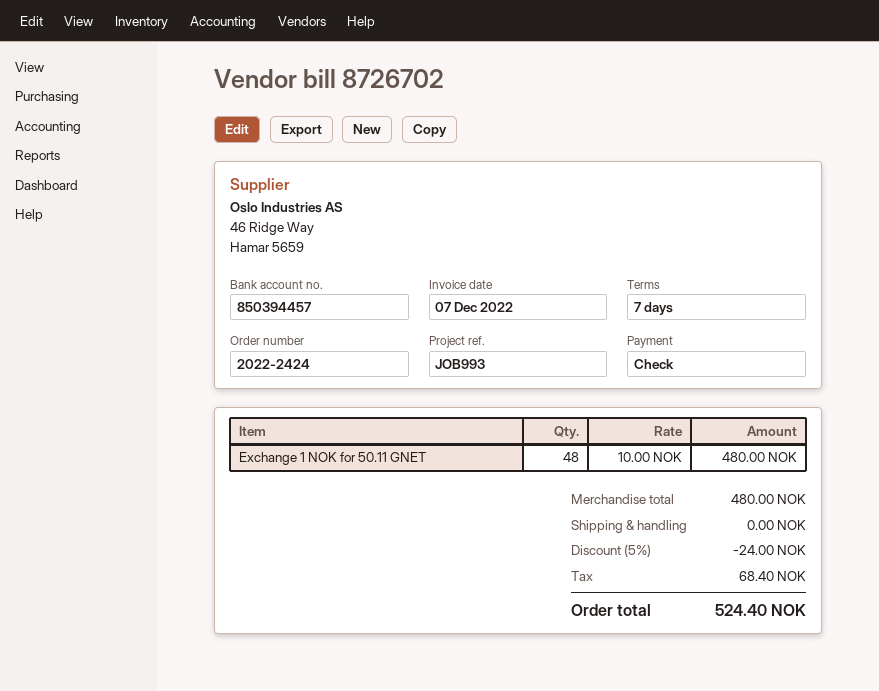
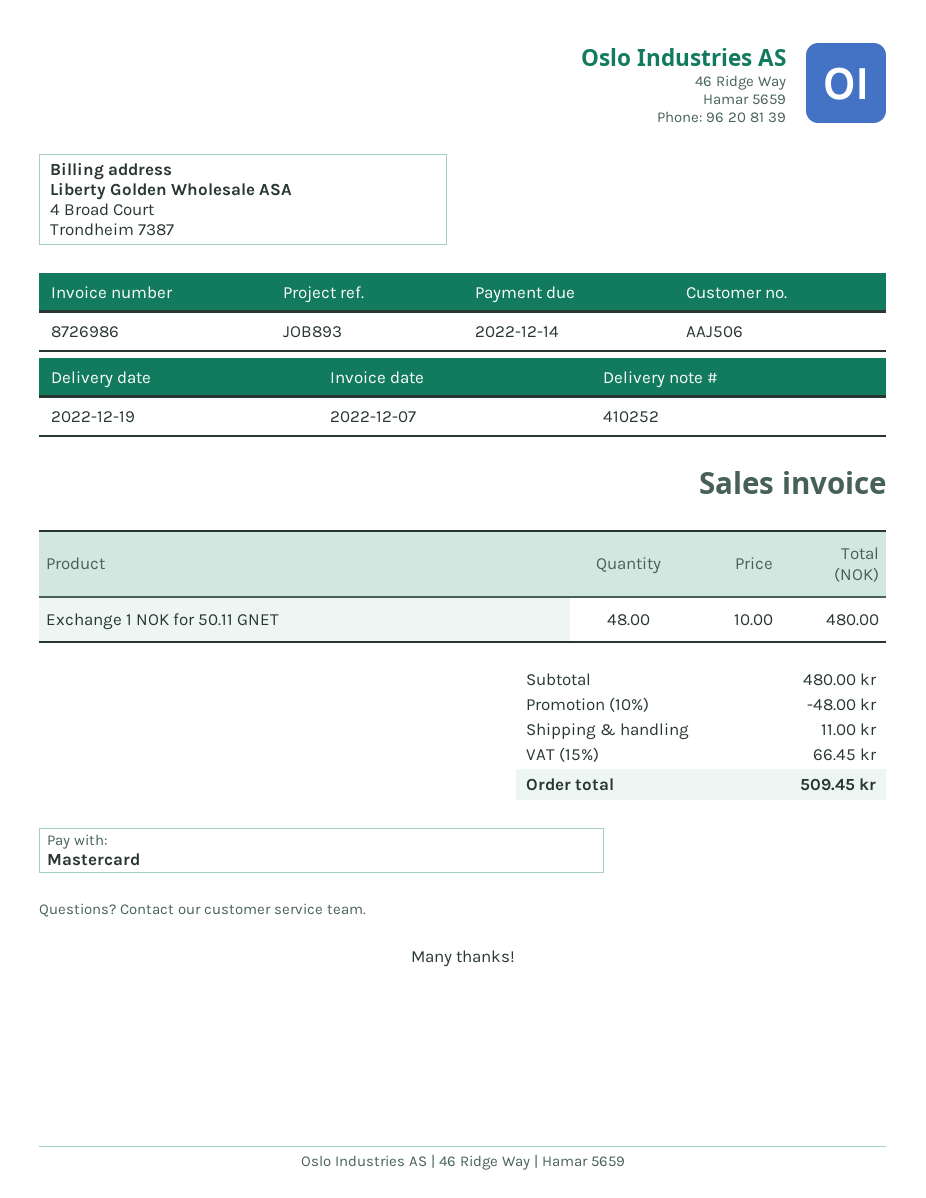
invoice number: 8726702 -> 8726986
reference: JOB993 -> JOB893
payment method: cheque -> Mastercard
discount: 5% = 24.00 -> 10% = 48.00
shipping: 0.00 -> 11.00
tax: 68.40 -> 66.45
total: 524.40 -> 509.45

